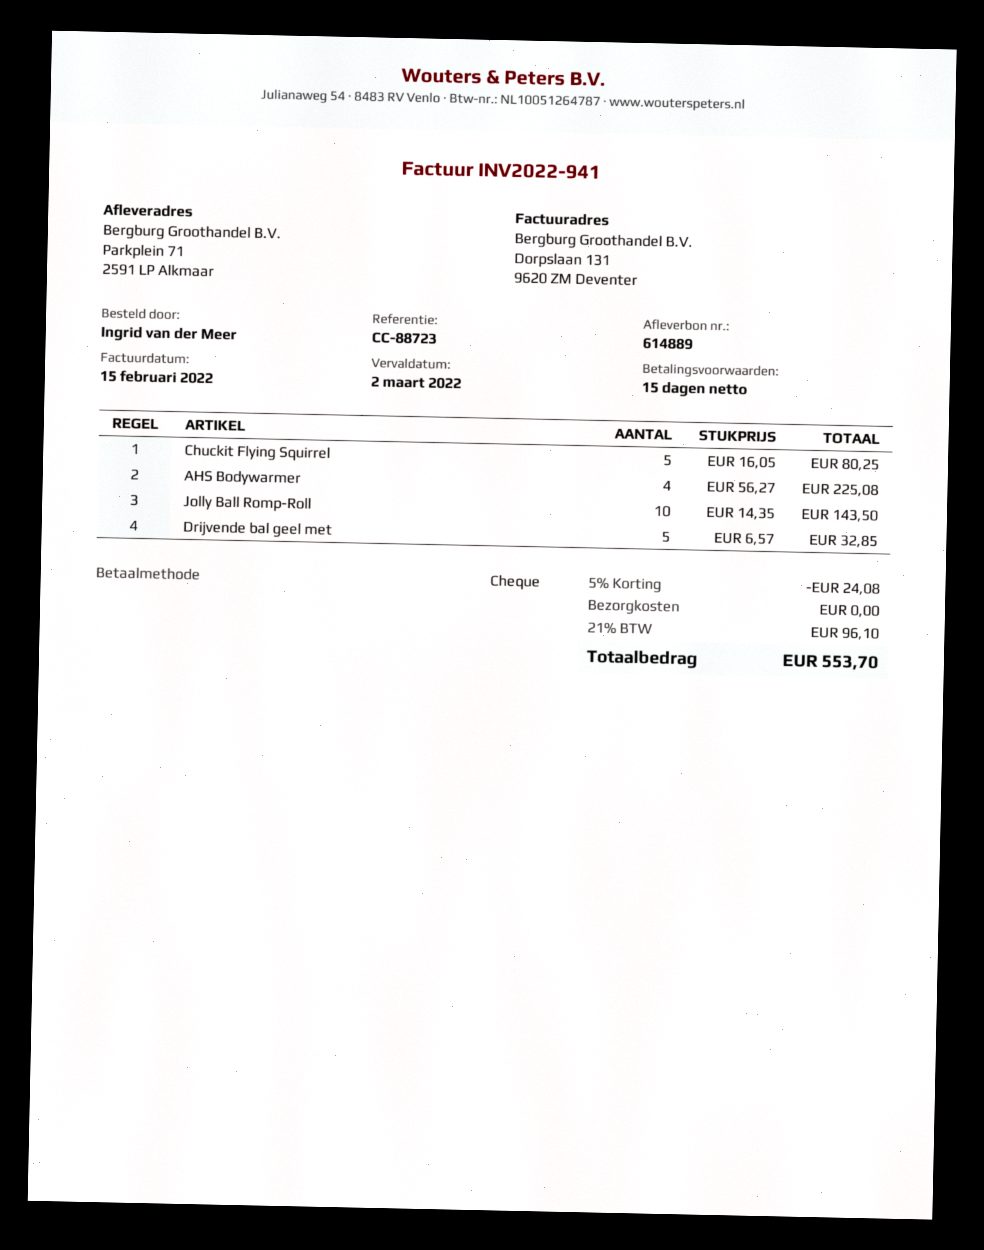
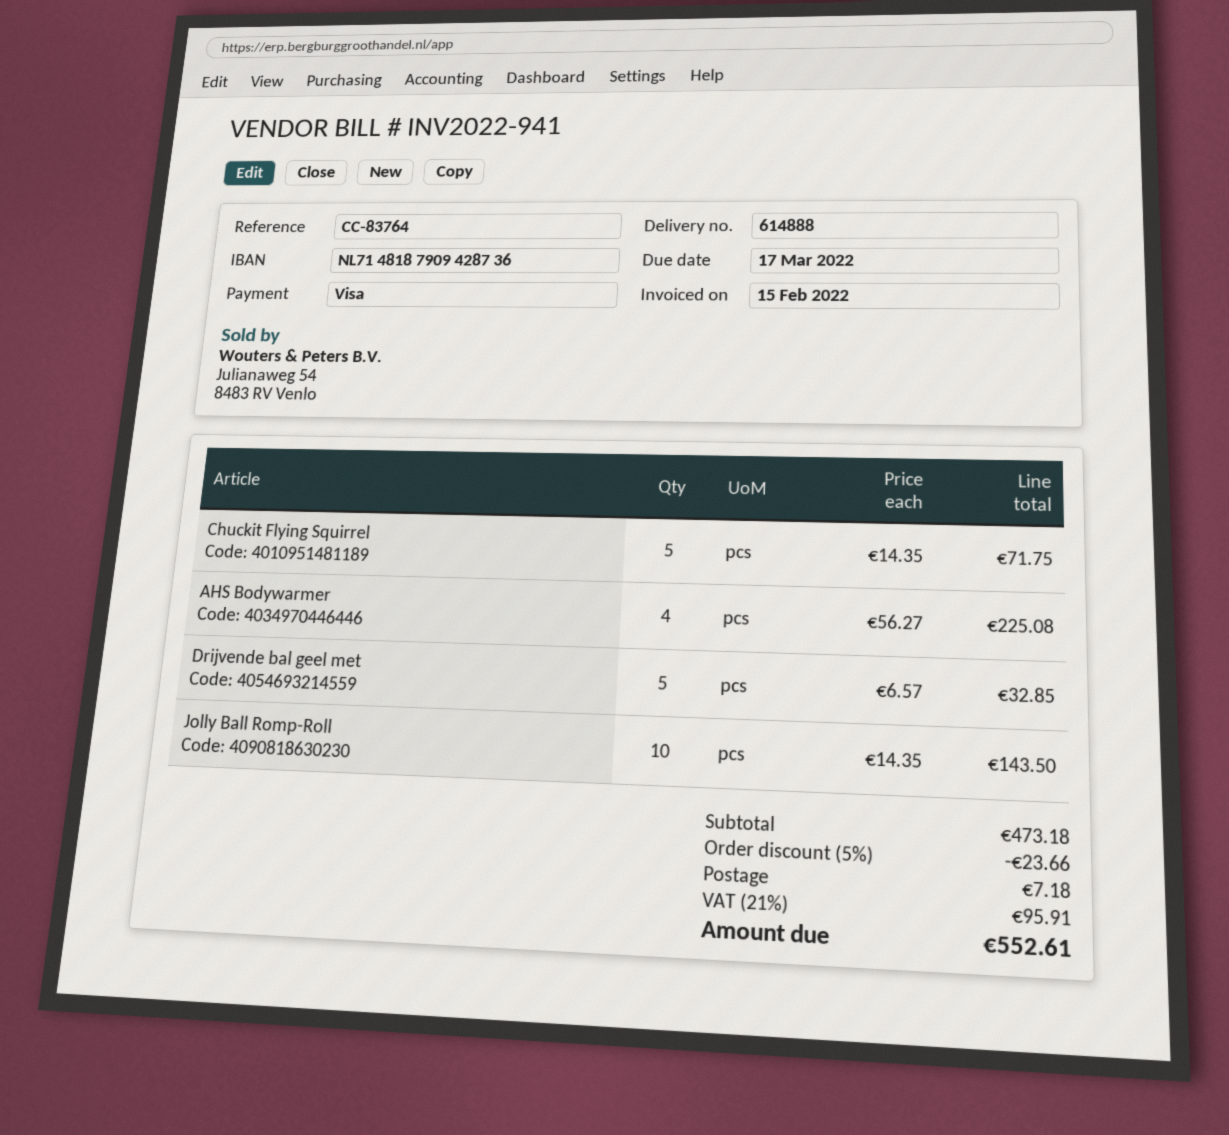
delivery note number: 614889 -> 614888
due date: 2022-03-02 -> 2022-03-17
reference: CC-88723 -> CC-83764
payment method: cheque -> Visa
Chuckit Flying Squirrel: 5 x 16.05 = 80.25 -> 5 x 14.35 = 71.75
discount: 5% = 24.08 -> 5% = 23.66
shipping: 0.00 -> 7.18
tax: 21% = 96.10 -> 21% = 95.91
total: 553.70 -> 552.61

